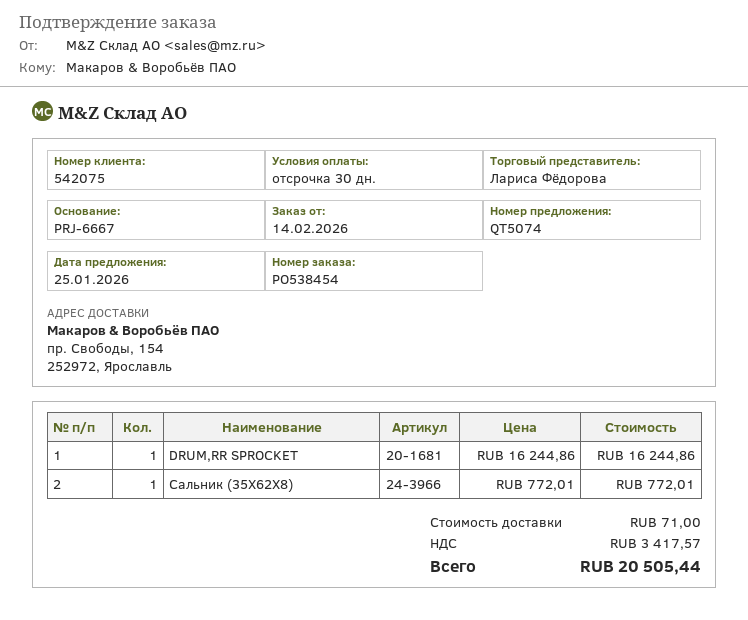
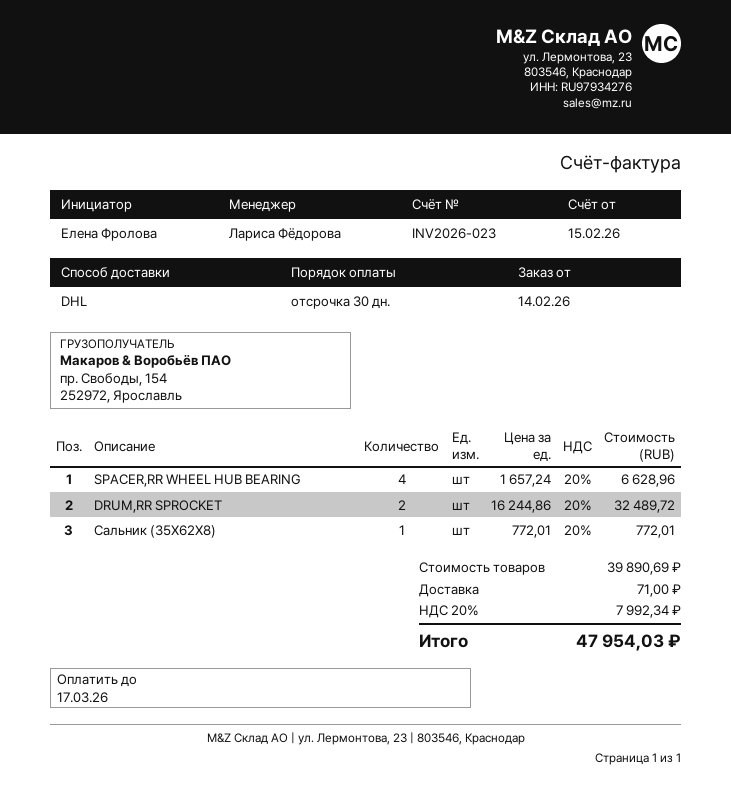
DRUM,RR SPROCKET: 1 x 16244.86 = 16244.86 -> 2 x 16244.86 = 32489.72
SPACER,RR WHEEL HUB BEARING: none -> 4 x 1657.24 = 6628.96
tax: 3417.57 -> 7992.34
total: 20505.44 -> 47954.03

